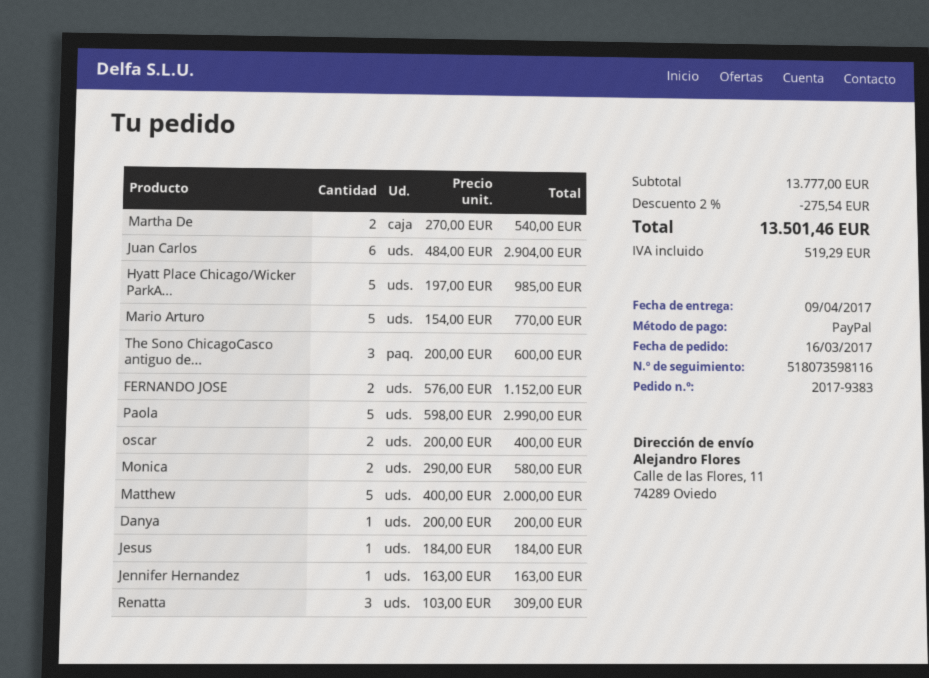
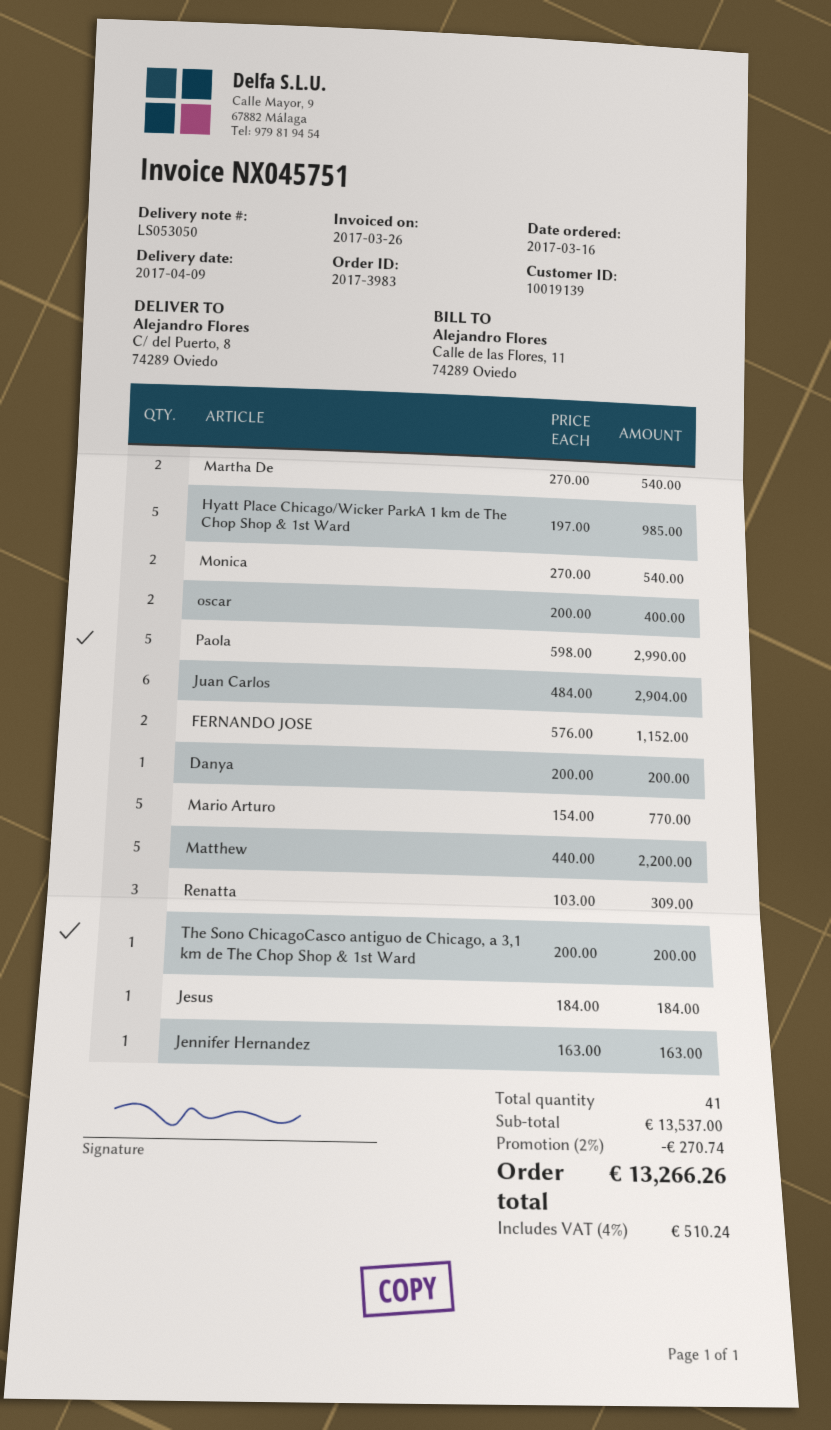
order number: 2017-9383 -> 2017-3983
ship to: Calle de las Flores, 11, 74289 Oviedo -> C/ del Puerto, 8, 74289 Oviedo
The Sono ChicagoCasco antiguo de...: 3 x 200.00 = 600.00 -> 1 x 200.00 = 200.00
Monica: 2 x 290.00 = 580.00 -> 2 x 270.00 = 540.00
Matthew: 5 x 400.00 = 2000.00 -> 5 x 440.00 = 2200.00
subtotal: 13777.00 -> 13537.00
discount: 2% = 275.54 -> 2% = 270.74
tax: 519.29 -> 510.24
total: 13501.46 -> 13266.26

